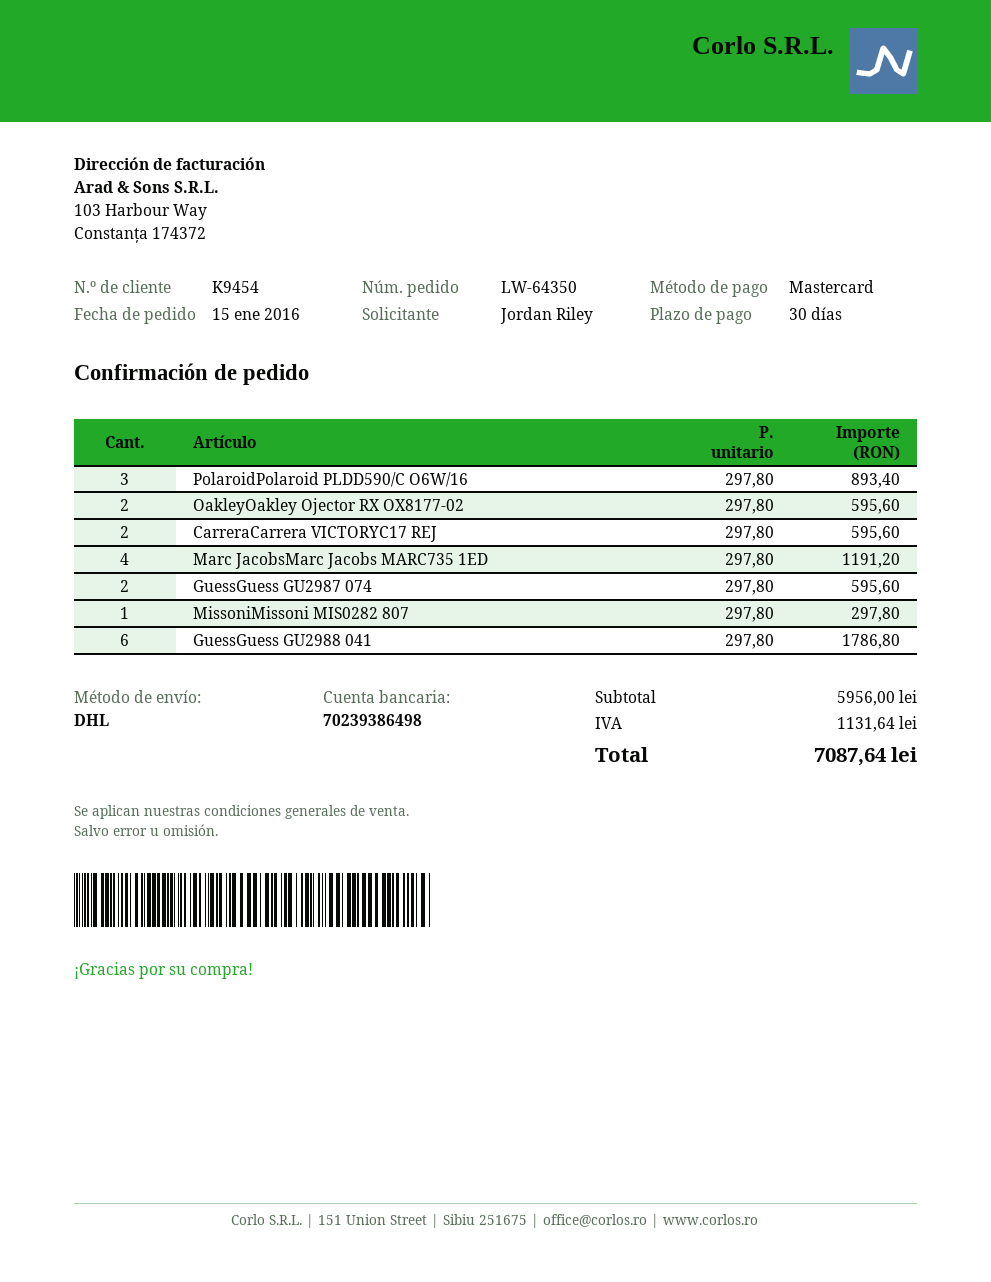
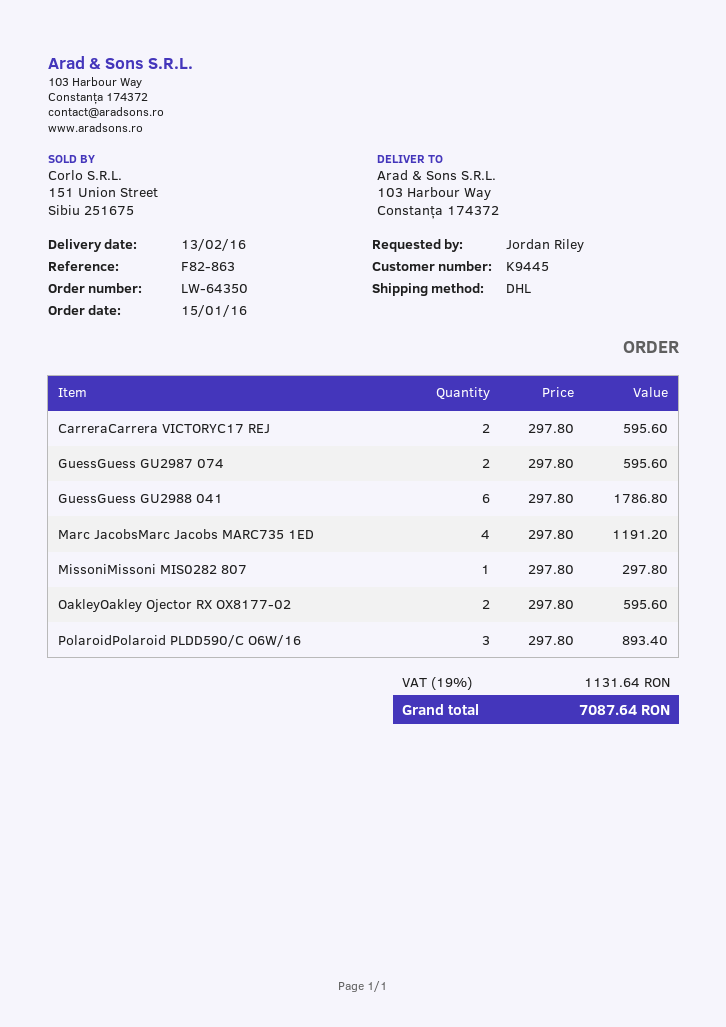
customer number: K9454 -> K9445

